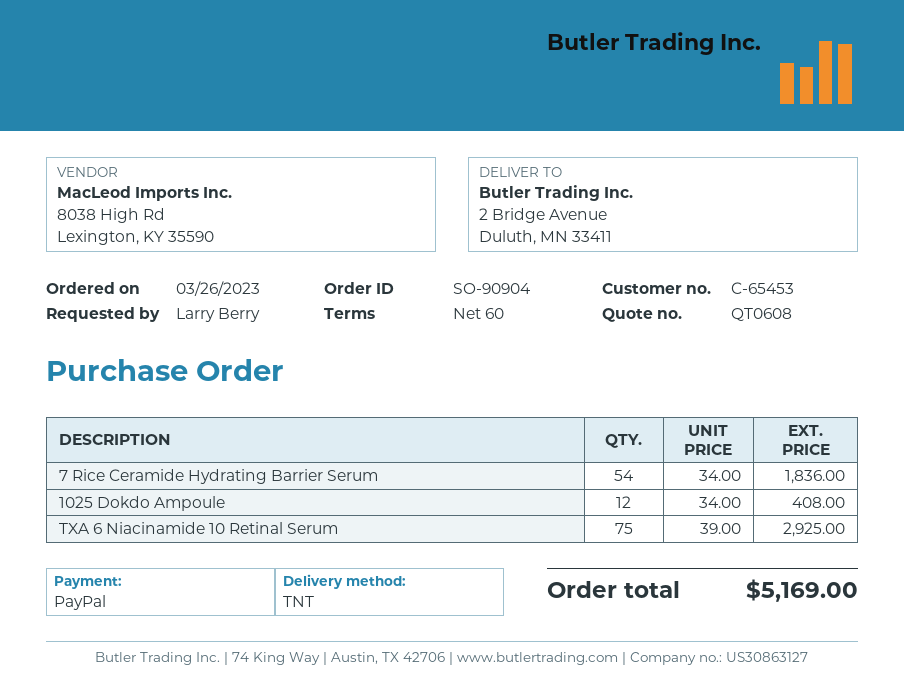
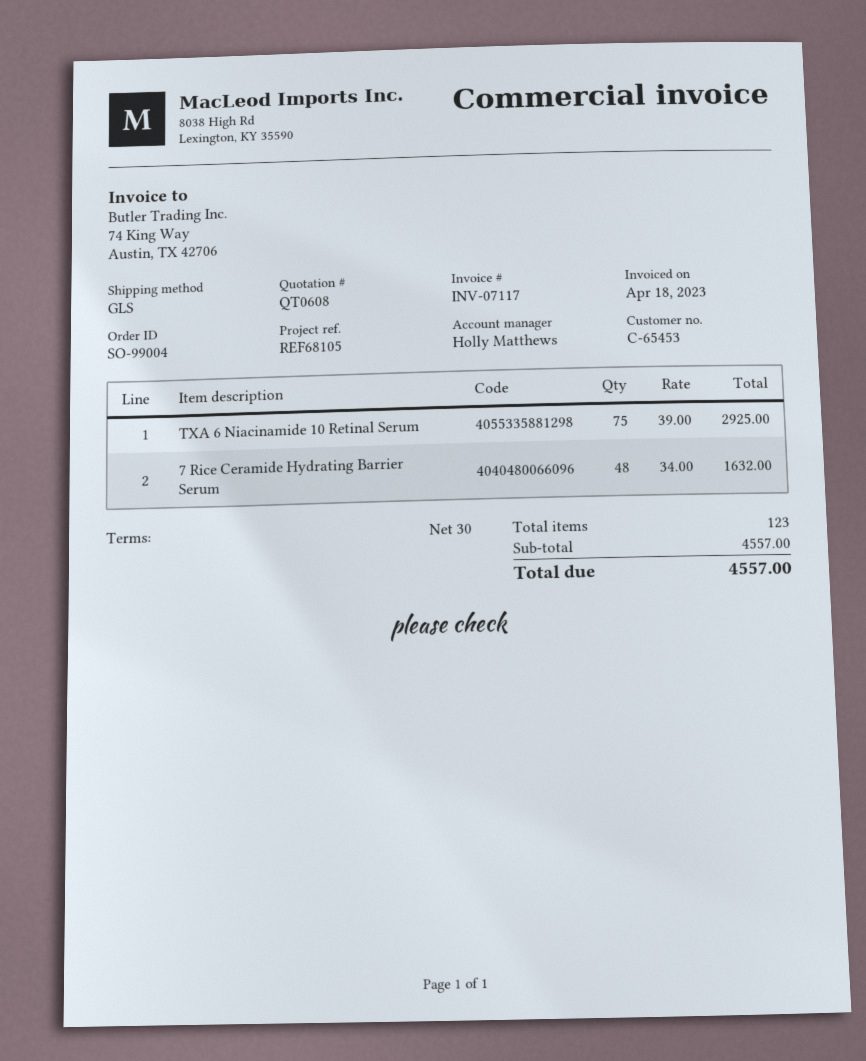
order number: SO-90904 -> SO-99004
payment terms: 60 days -> 30 days
shipping method: TNT -> GLS
7 Rice Ceramide Hydrating Barrier Serum: 54 x 34.00 = 1836.00 -> 48 x 34.00 = 1632.00
1025 Dokdo Ampoule: 12 x 34.00 = 408.00 -> none
total: 5169.00 -> 4557.00

